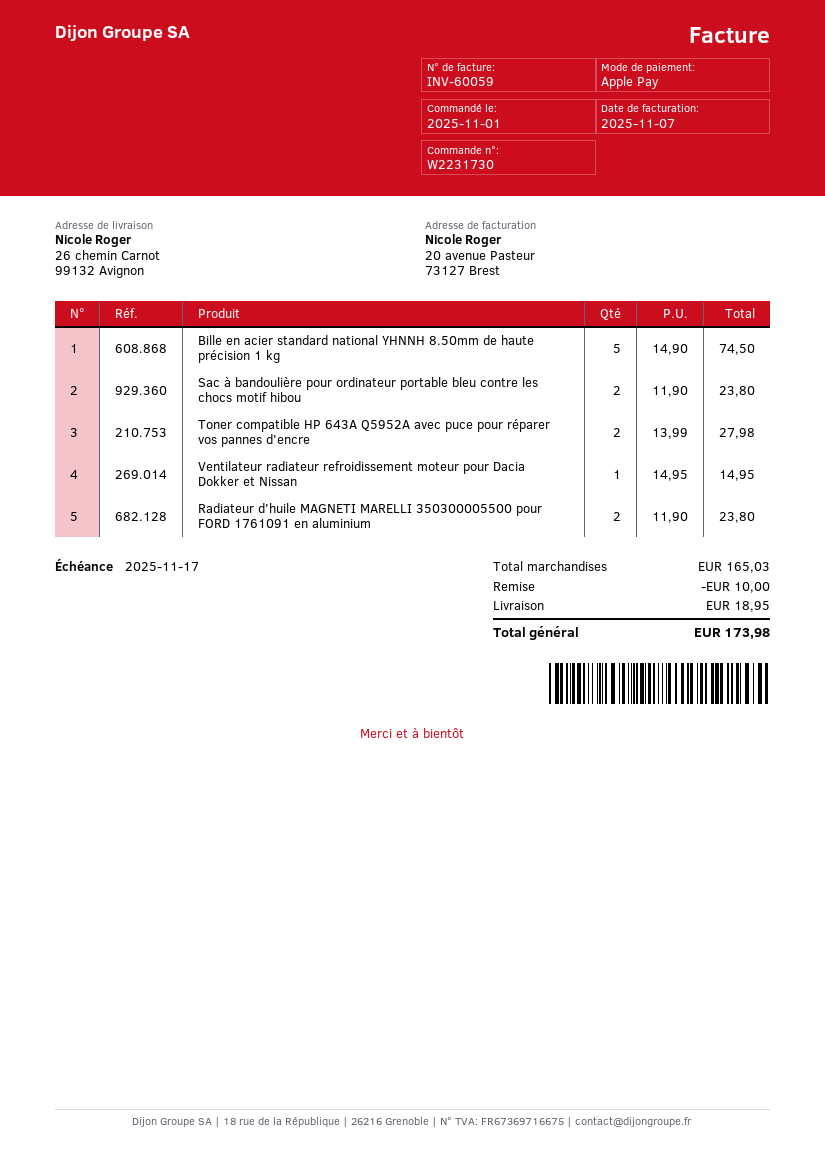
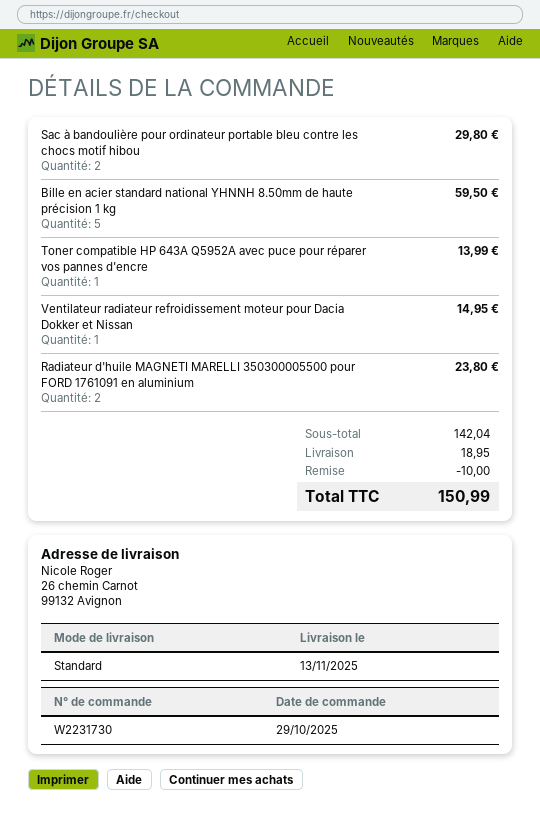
order date: 2025-11-01 -> 2025-10-29
Bille en acier standard national YHNNH 8.50mm de haute précision 1 kg: 5 for 74.50 -> 5 for 59.50
Sac à bandoulière pour ordinateur portable bleu contre les chocs motif hibou: 2 for 23.80 -> 2 for 29.80
Toner compatible HP 643A Q5952A avec puce pour réparer vos pannes d'encre: 2 for 27.98 -> 1 for 13.99
subtotal: 165.03 -> 142.04
total: 173.98 -> 150.99

